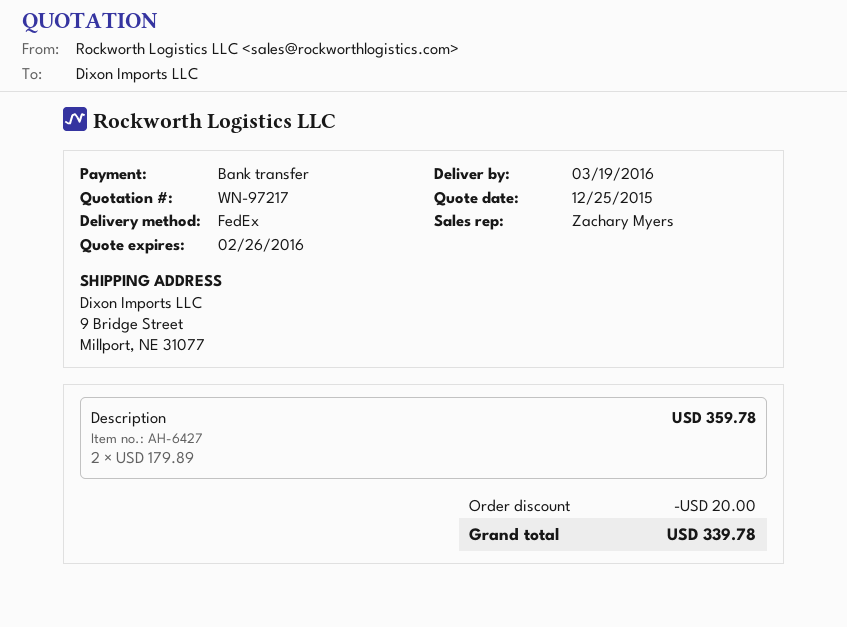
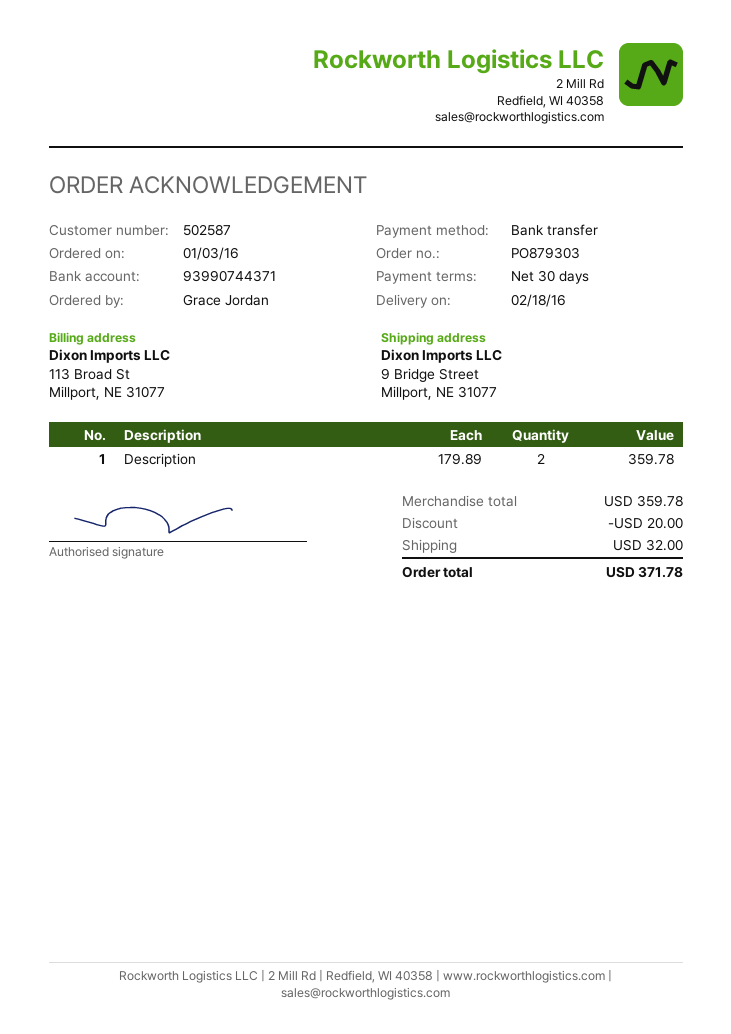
delivery date: 2016-03-19 -> 2016-02-18
shipping: none -> 32.00
total: 339.78 -> 371.78

